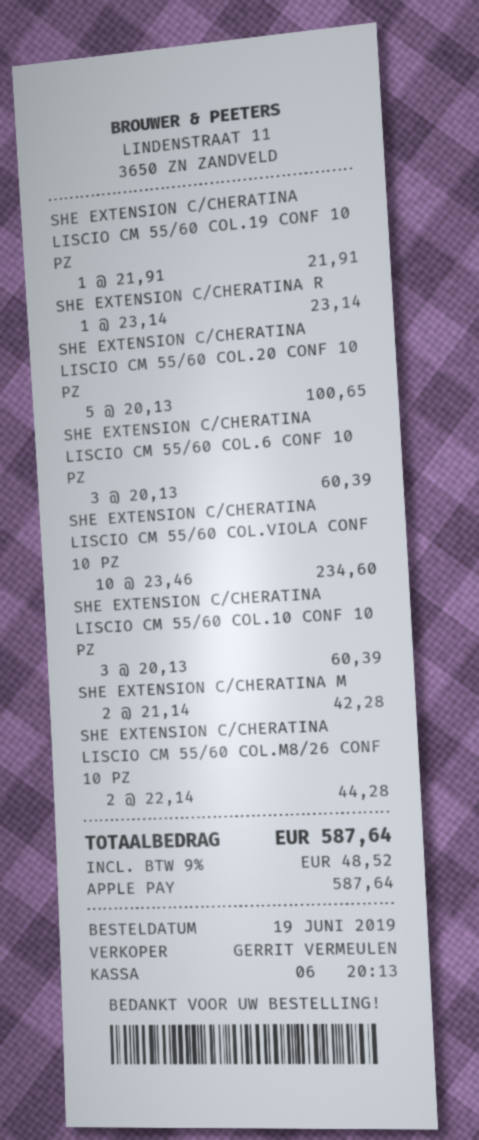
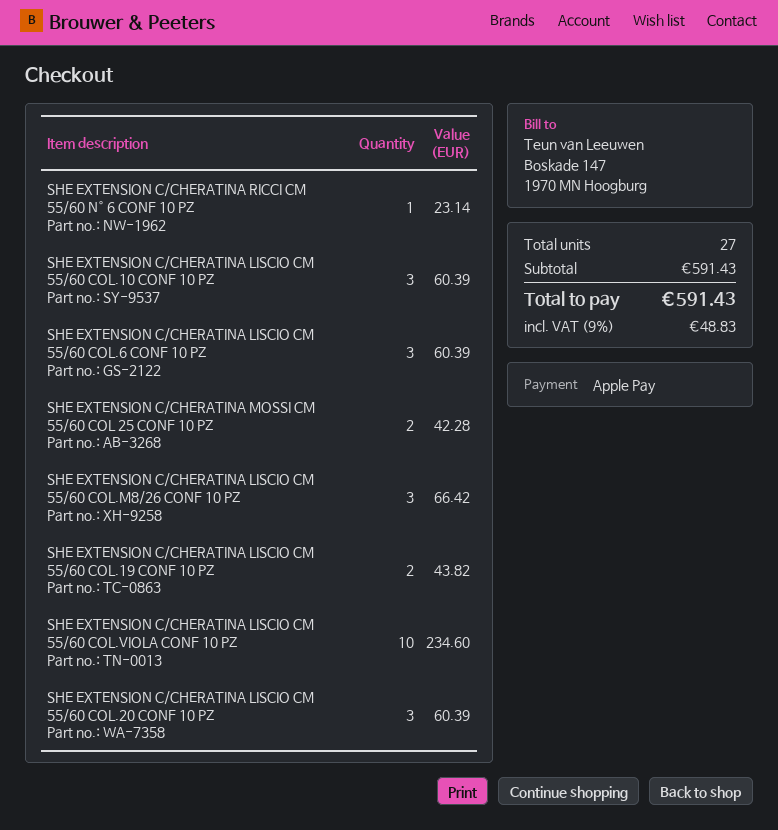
SHE EXTENSION C/CHERATINA LISCIO CM 55/60 COL.19 CONF 10 PZ: 1 for 21.91 -> 2 for 43.82
SHE EXTENSION C/CHERATINA LISCIO CM 55/60 COL.20 CONF 10 PZ: 5 for 100.65 -> 3 for 60.39
SHE EXTENSION C/CHERATINA LISCIO CM 55/60 COL.M8/26 CONF 10 PZ: 2 for 44.28 -> 3 for 66.42
tax: 9% = 48.52 -> 9% = 48.83
total: 587.64 -> 591.43

